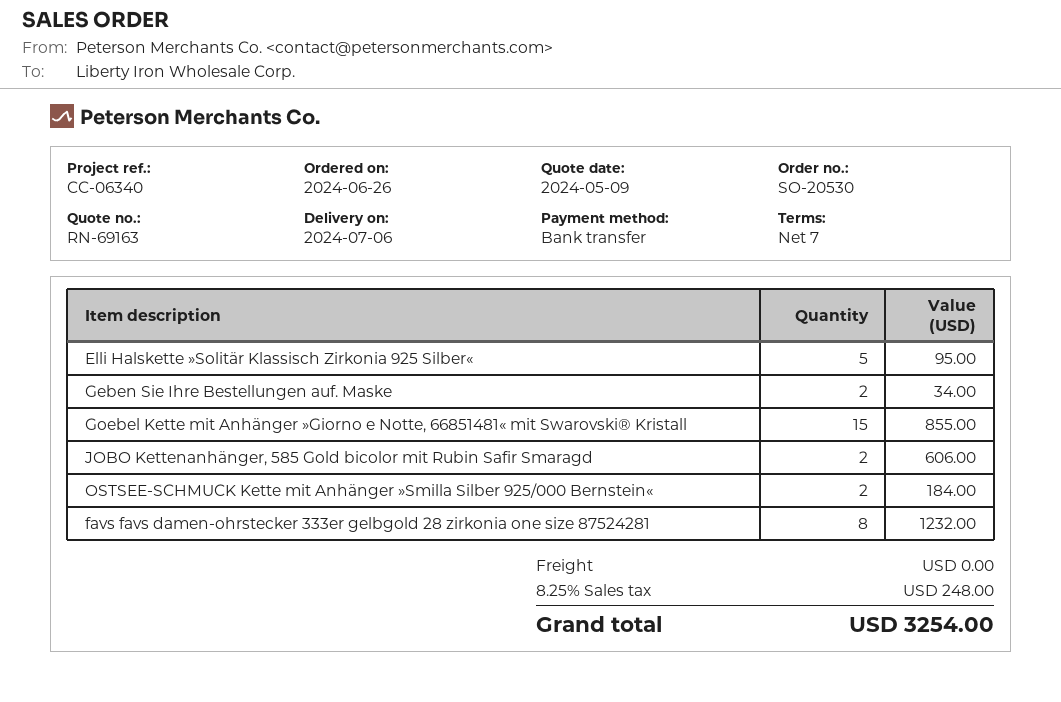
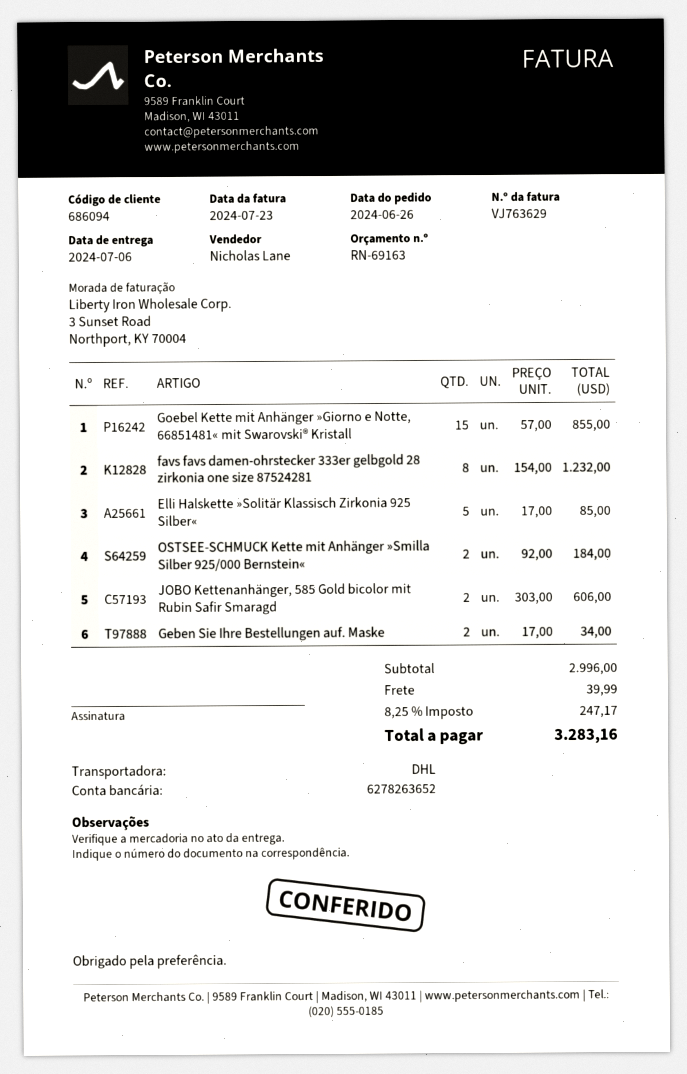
Elli Halskette »Solitär Klassisch Zirkonia 925 Silber«: 5 for 95.00 -> 5 for 85.00
shipping: 0.00 -> 39.99
tax: 8.25% = 248.00 -> 8.25% = 247.17
total: 3254.00 -> 3283.16

